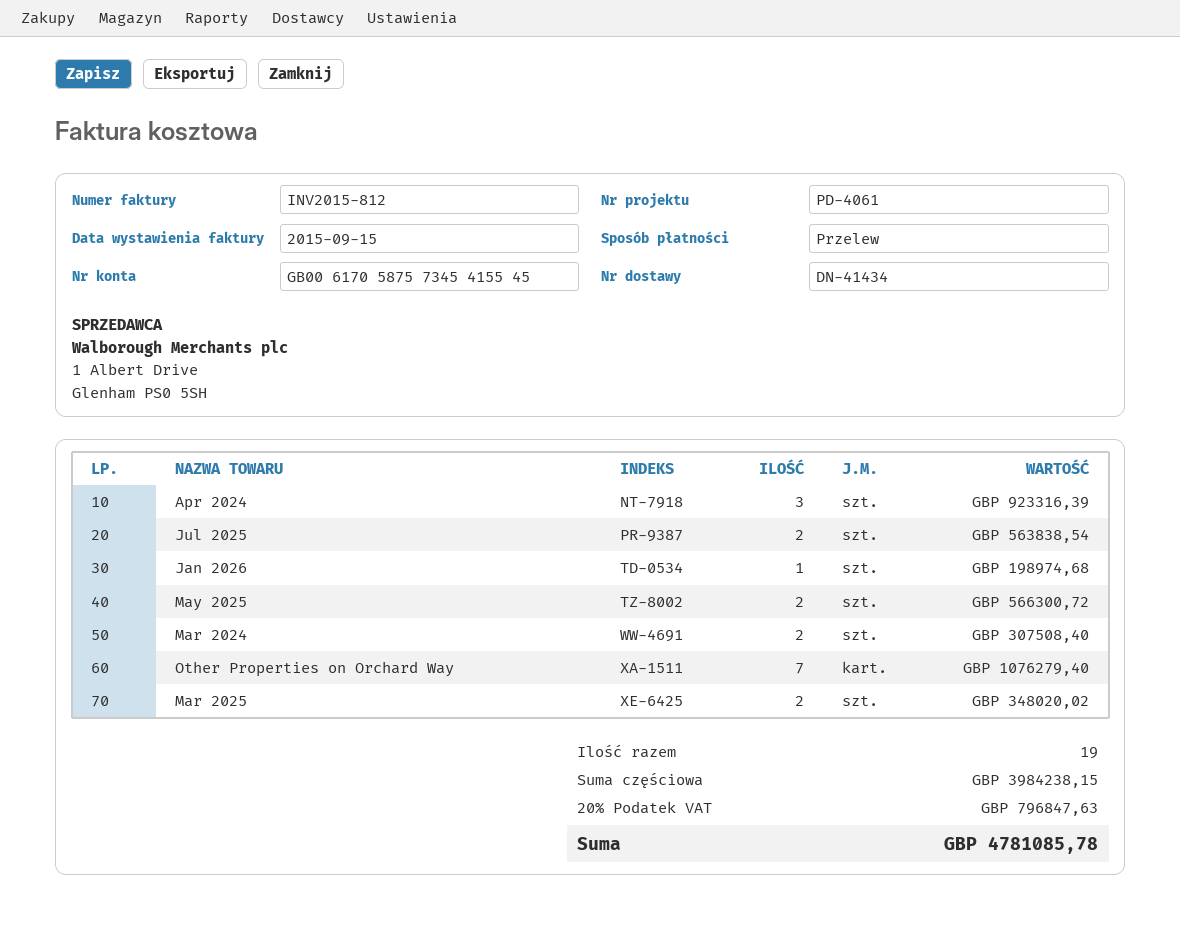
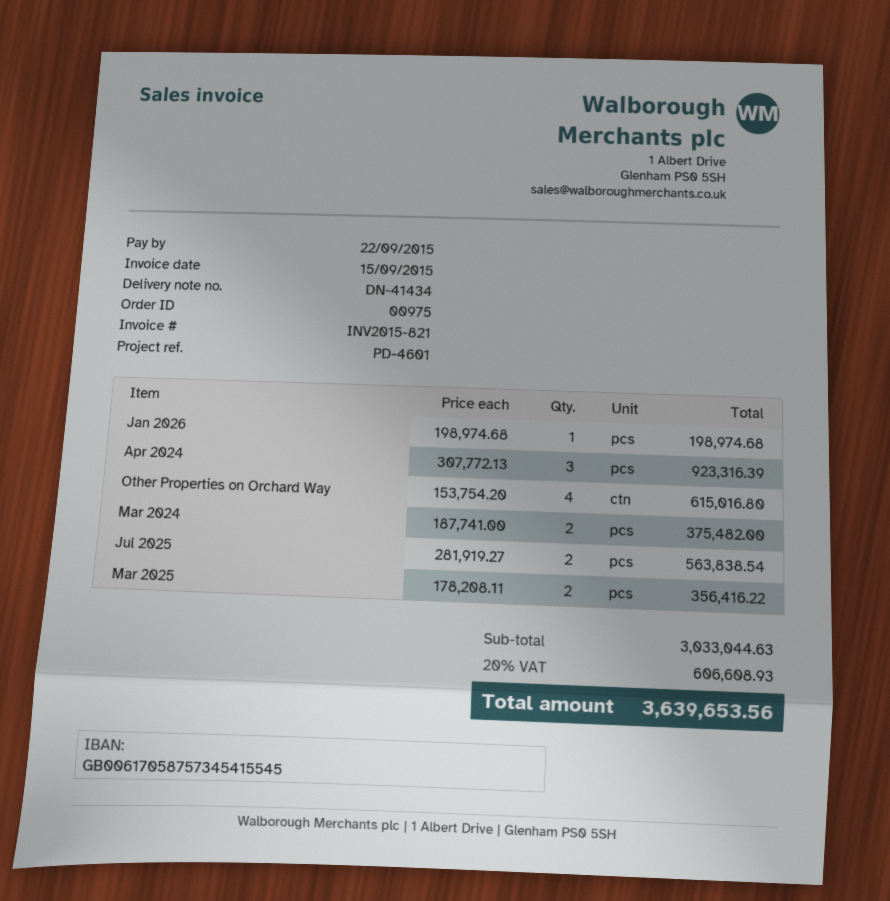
invoice number: INV2015-812 -> INV2015-821
reference: PD-4061 -> PD-4601
May 2025: 2 for 566300.72 -> none
Mar 2024: 2 for 307508.40 -> 2 for 375482.00
Other Properties on Orchard Way: 7 for 1076279.40 -> 4 for 615016.80
Mar 2025: 2 for 348020.02 -> 2 for 356416.22
subtotal: 3984238.15 -> 3033044.63
tax: 20% = 796847.63 -> 20% = 606608.93
total: 4781085.78 -> 3639653.56

